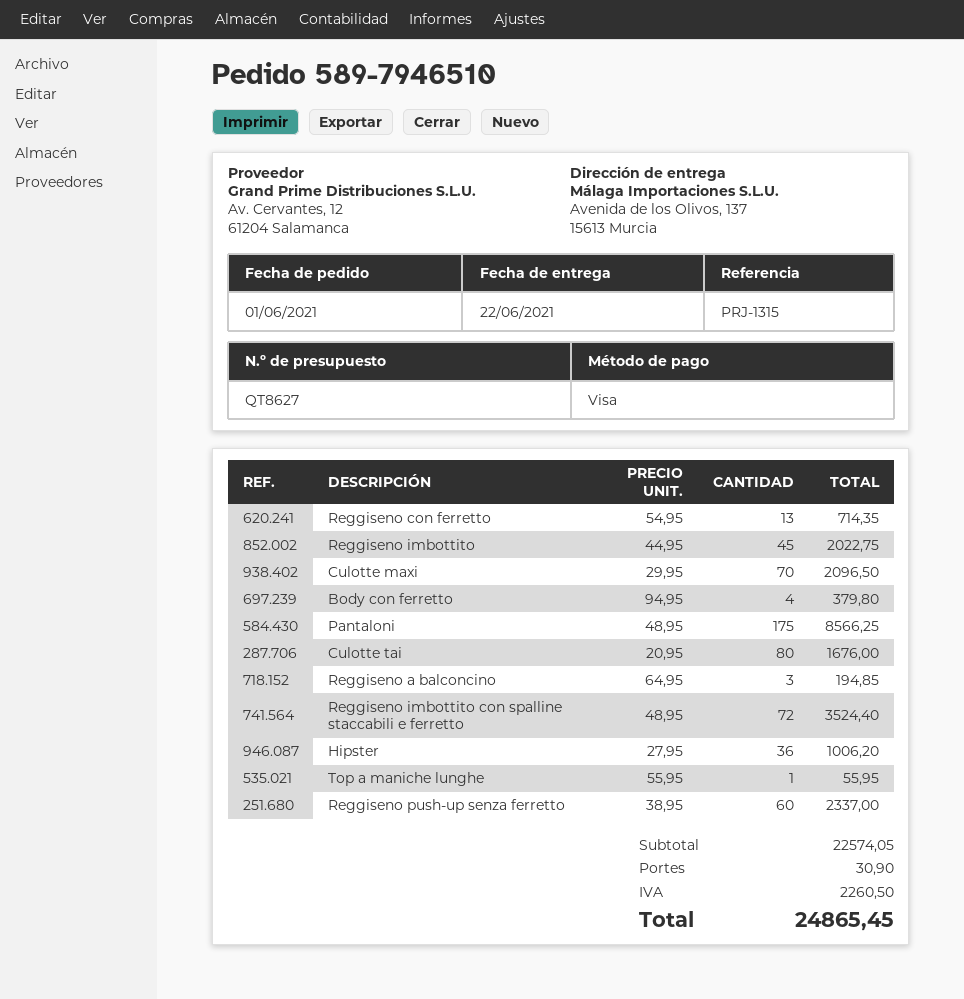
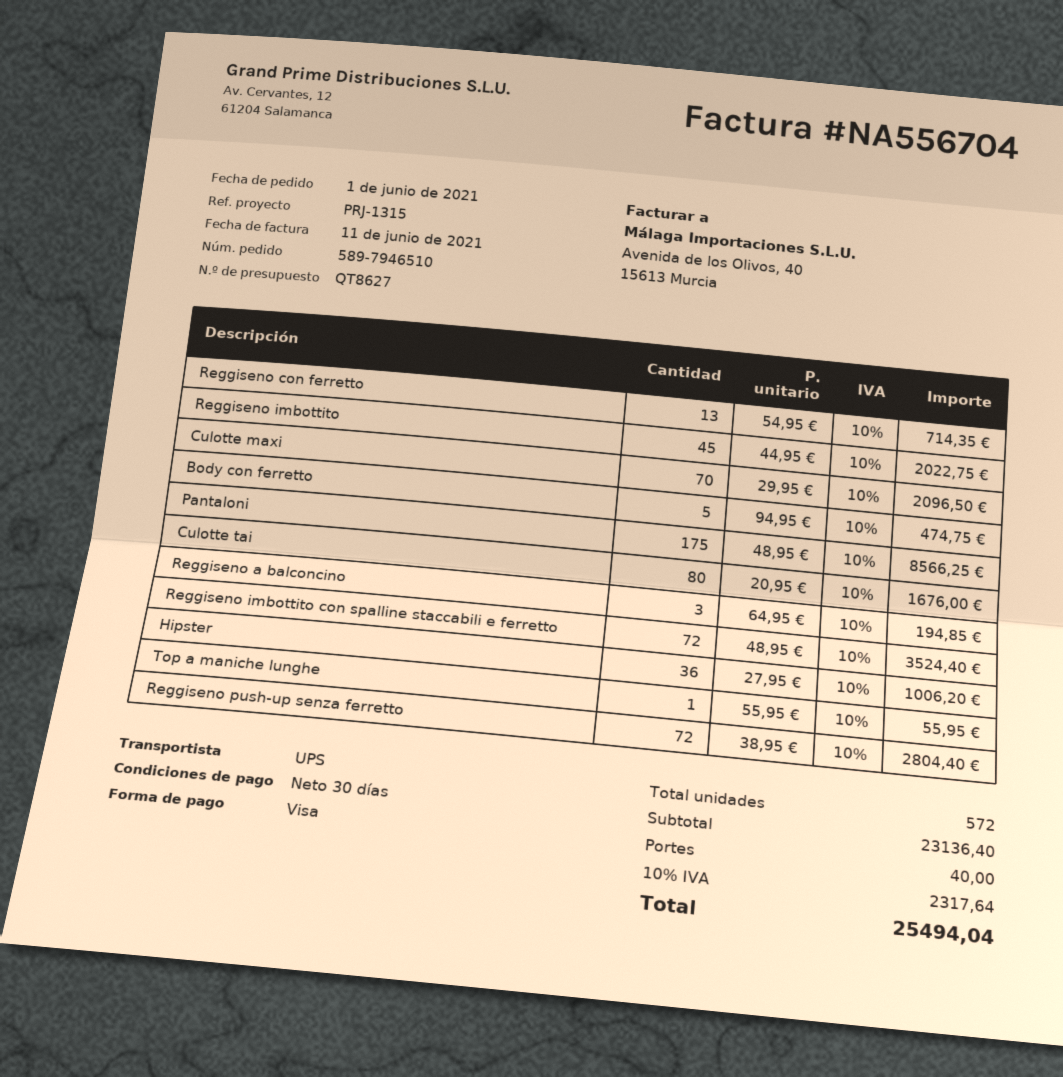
Body con ferretto: 4 x 94.95 = 379.80 -> 5 x 94.95 = 474.75
Reggiseno push-up senza ferretto: 60 x 38.95 = 2337.00 -> 72 x 38.95 = 2804.40
subtotal: 22574.05 -> 23136.40
shipping: 30.90 -> 40.00
tax: 2260.50 -> 2317.64
total: 24865.45 -> 25494.04

